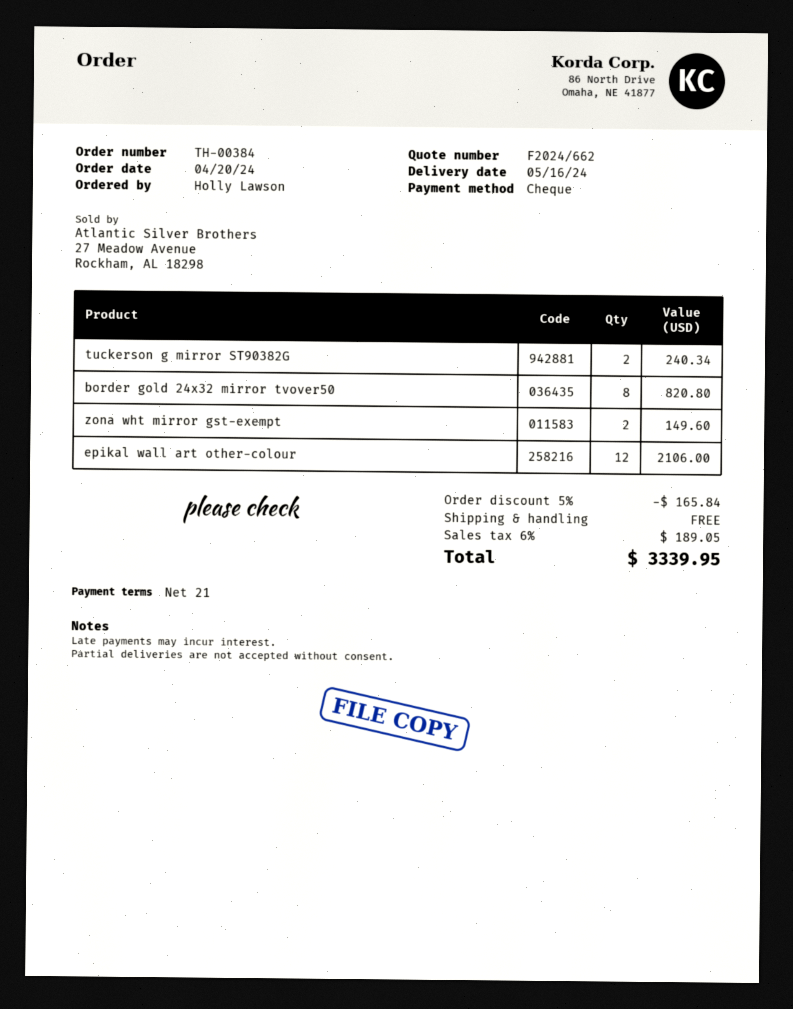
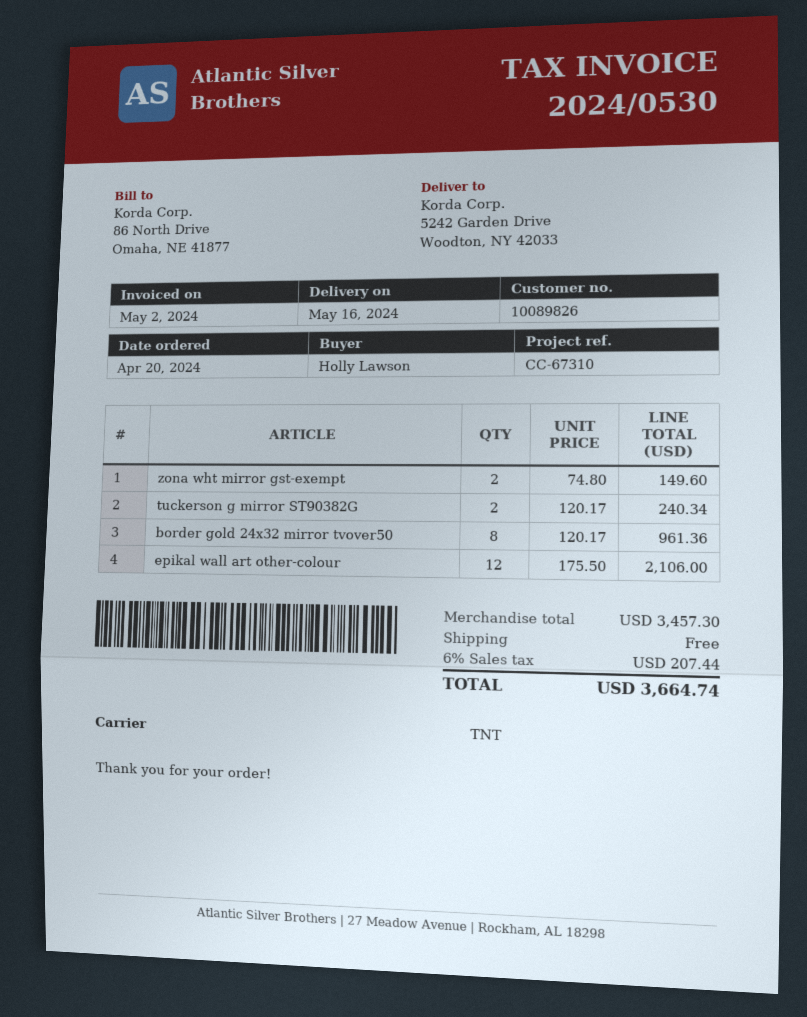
border gold 24x32 mirror tvover50: 8 for 820.80 -> 8 for 961.36
discount: 5% = 165.84 -> none
tax: 6% = 189.05 -> 6% = 207.44
total: 3339.95 -> 3664.74

